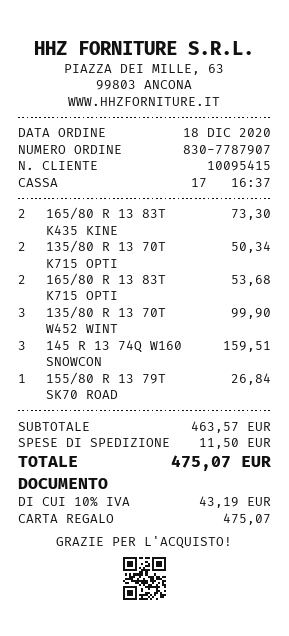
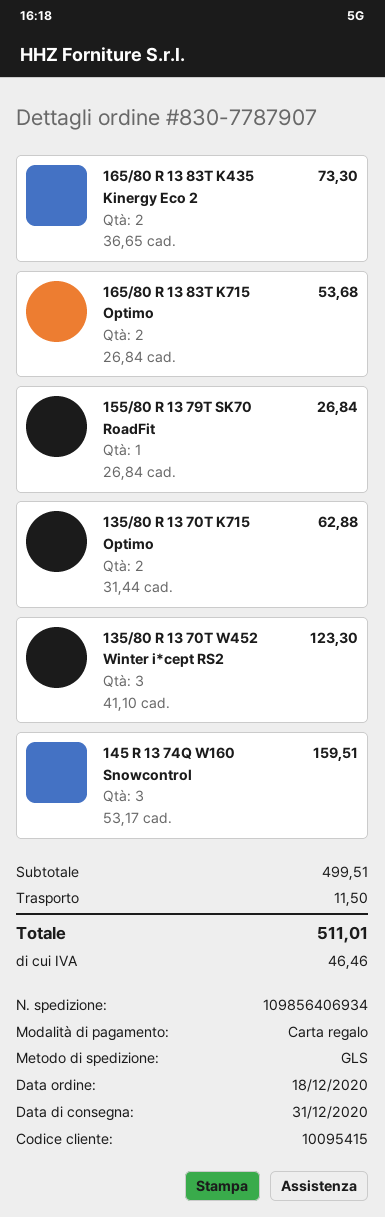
135/80 R 13 70T K715 OPTI: 2 for 50.34 -> 2 for 62.88
135/80 R 13 70T W452 WINT: 3 for 99.90 -> 3 for 123.30
subtotal: 463.57 -> 499.51
tax: 43.19 -> 46.46
total: 475.07 -> 511.01

